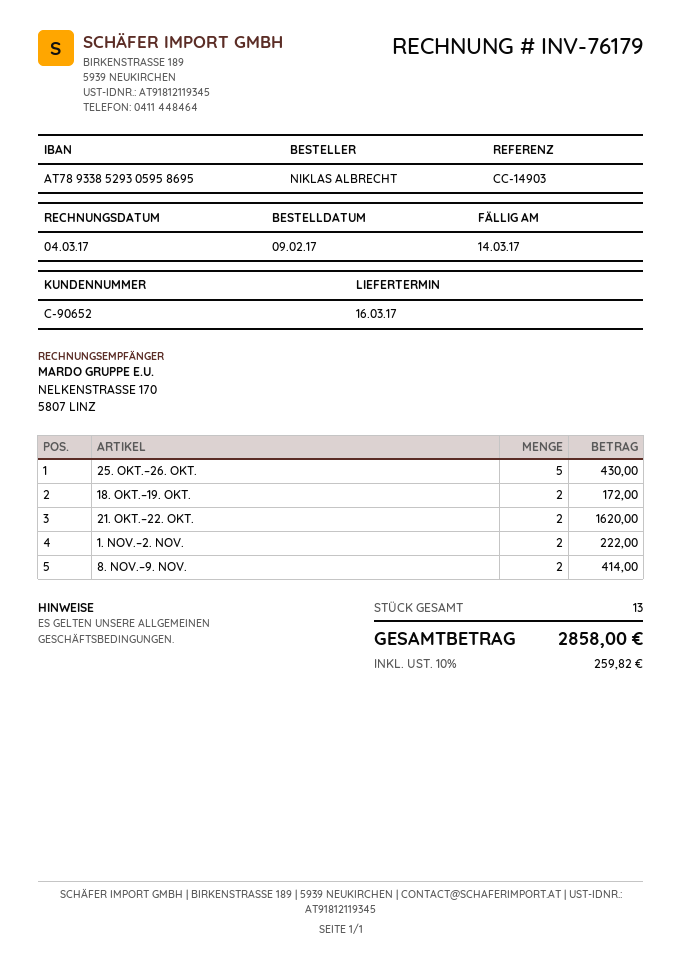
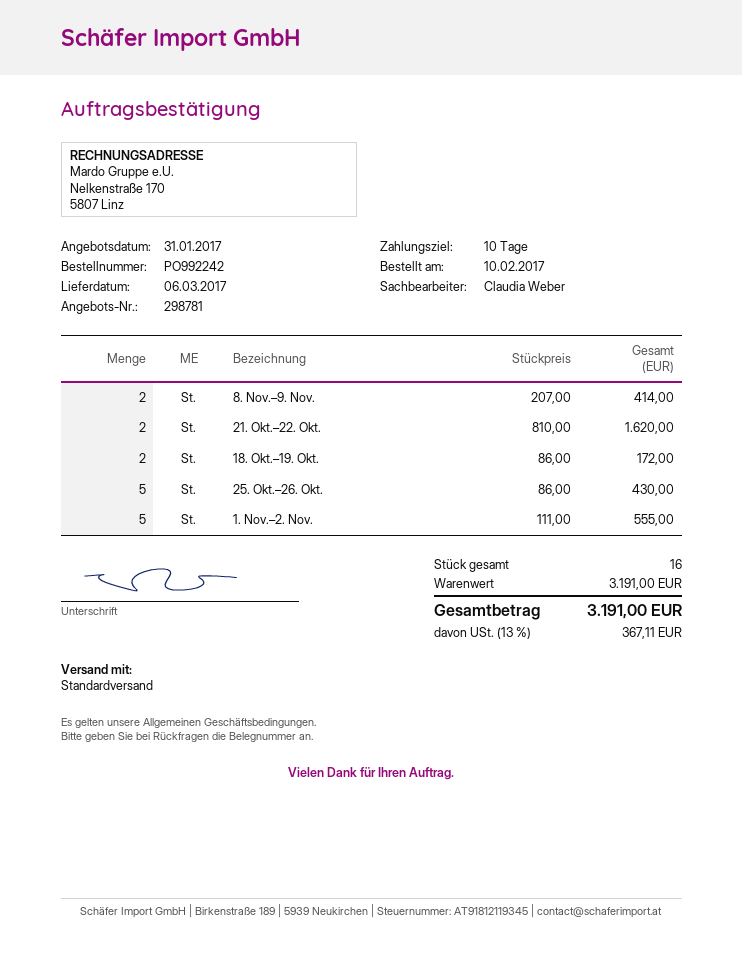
order date: 2017-02-09 -> 2017-02-10
delivery date: 2017-03-16 -> 2017-03-06
1. NOV.–2. NOV.: 2 for 222.00 -> 5 for 555.00
total quantity: 13 -> 16
tax: 10% = 259.82 -> 13% = 367.11
total: 2858.00 -> 3191.00

